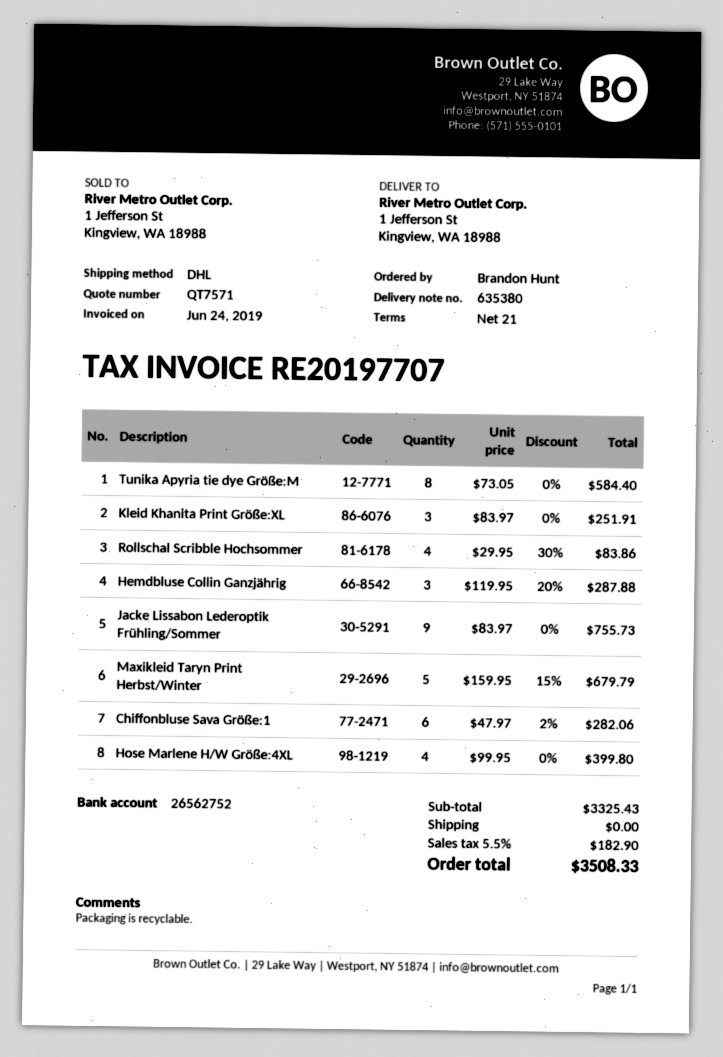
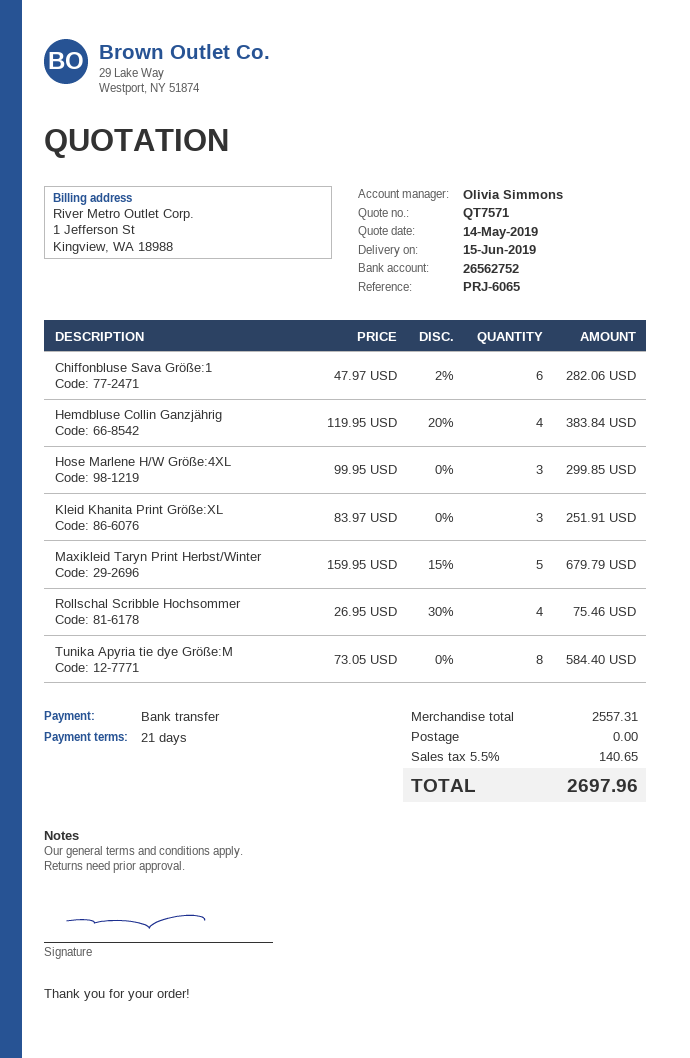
Rollschal Scribble Hochsommer: 4 x 29.95 - 30% = 83.86 -> 4 x 26.95 - 30% = 75.46
Hemdbluse Collin Ganzjährig: 3 x 119.95 - 20% = 287.88 -> 4 x 119.95 - 20% = 383.84
Jacke Lissabon Lederoptik Frühling/Sommer: 9 x 83.97 = 755.73 -> none
Hose Marlene H/W Größe:4XL: 4 x 99.95 = 399.80 -> 3 x 99.95 = 299.85
subtotal: 3325.43 -> 2557.31
tax: 5.5% = 182.90 -> 5.5% = 140.65
total: 3508.33 -> 2697.96

